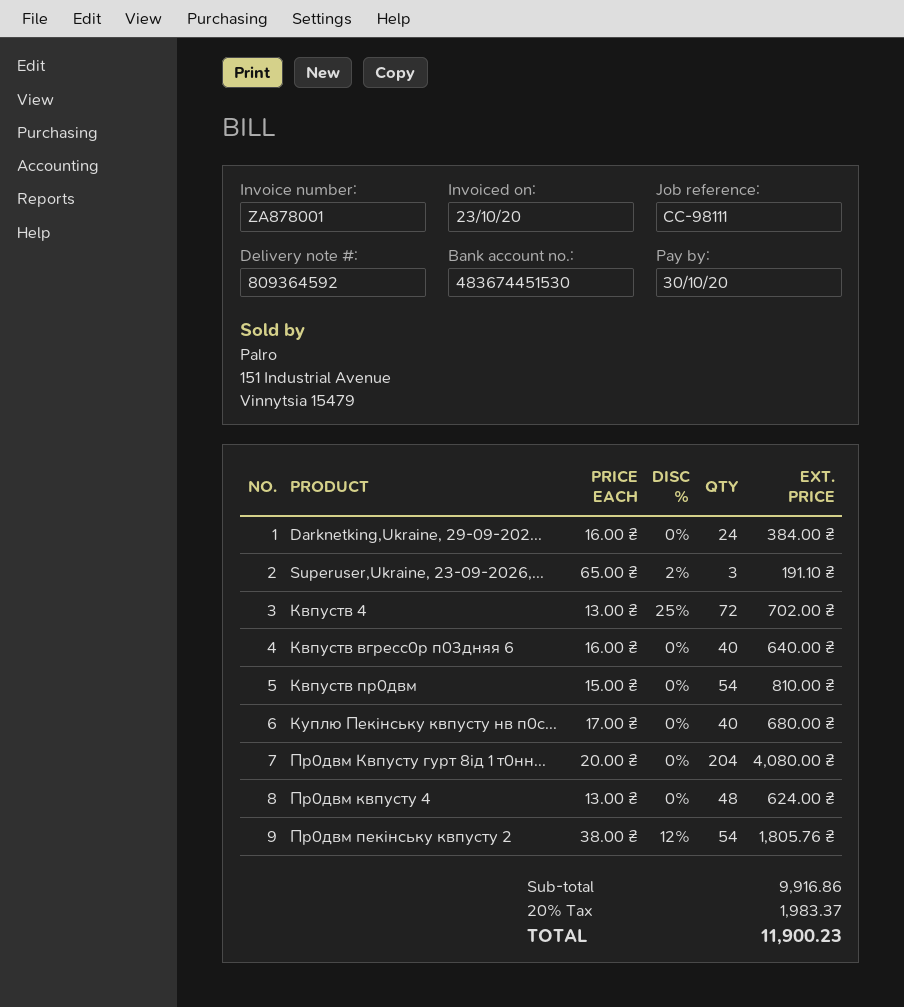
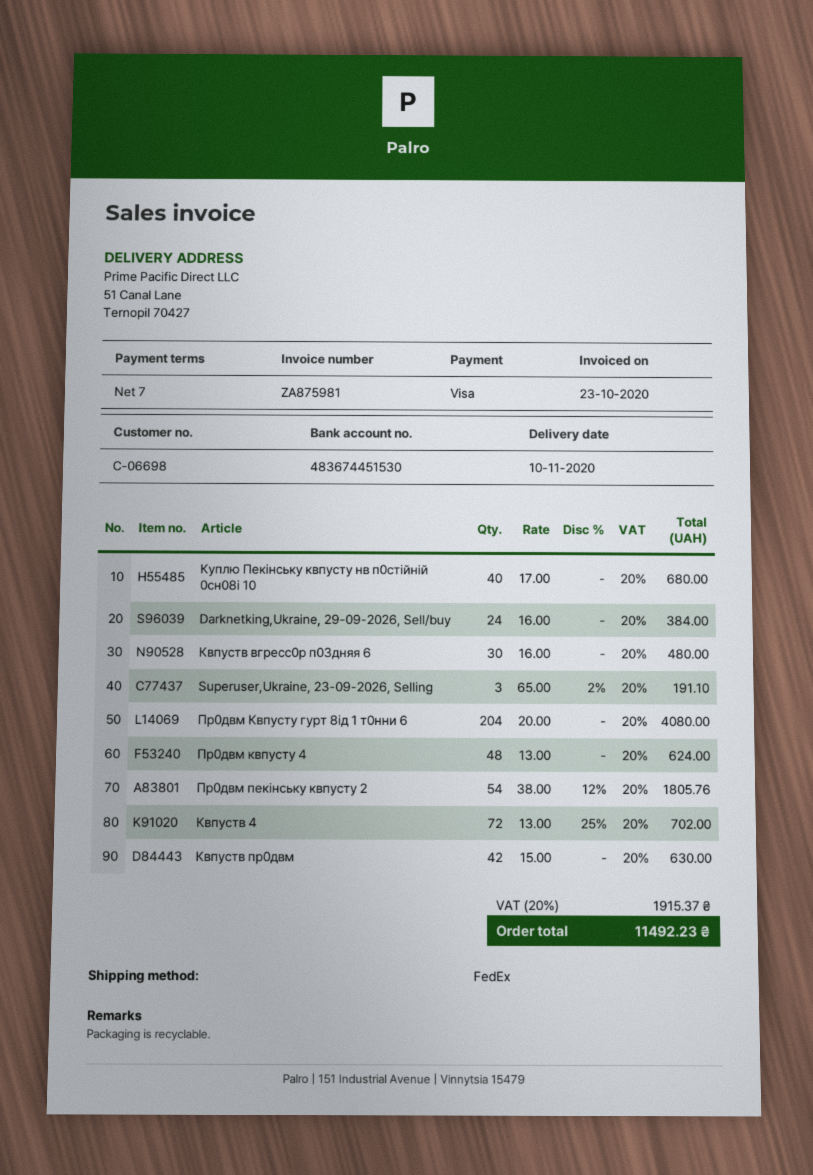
invoice number: ZA878001 -> ZA875981
Квпуств вгресс0р п03дняя 6: 40 x 16.00 = 640.00 -> 30 x 16.00 = 480.00
Квпуств пр0двм: 54 x 15.00 = 810.00 -> 42 x 15.00 = 630.00
tax: 20% = 1983.37 -> 20% = 1915.37
total: 11900.23 -> 11492.23

